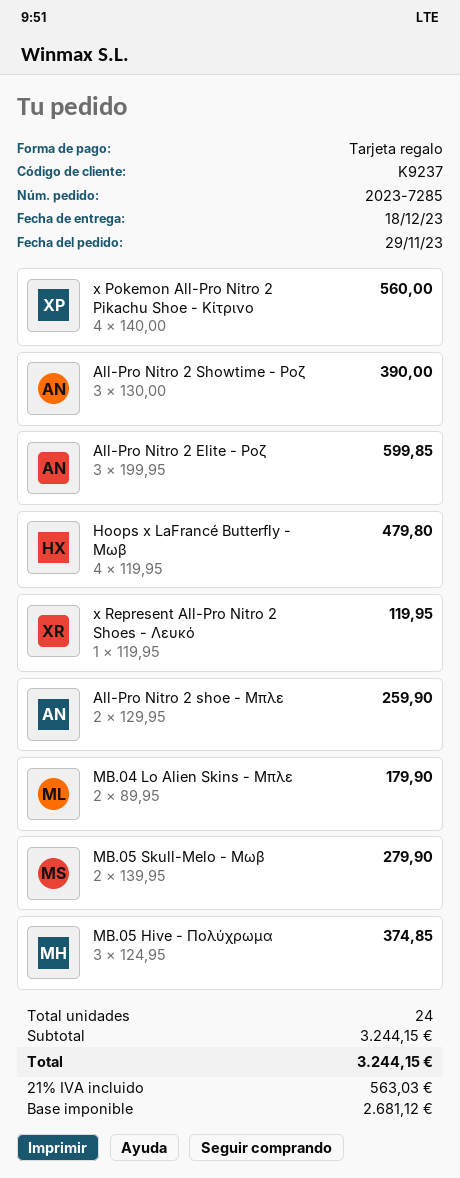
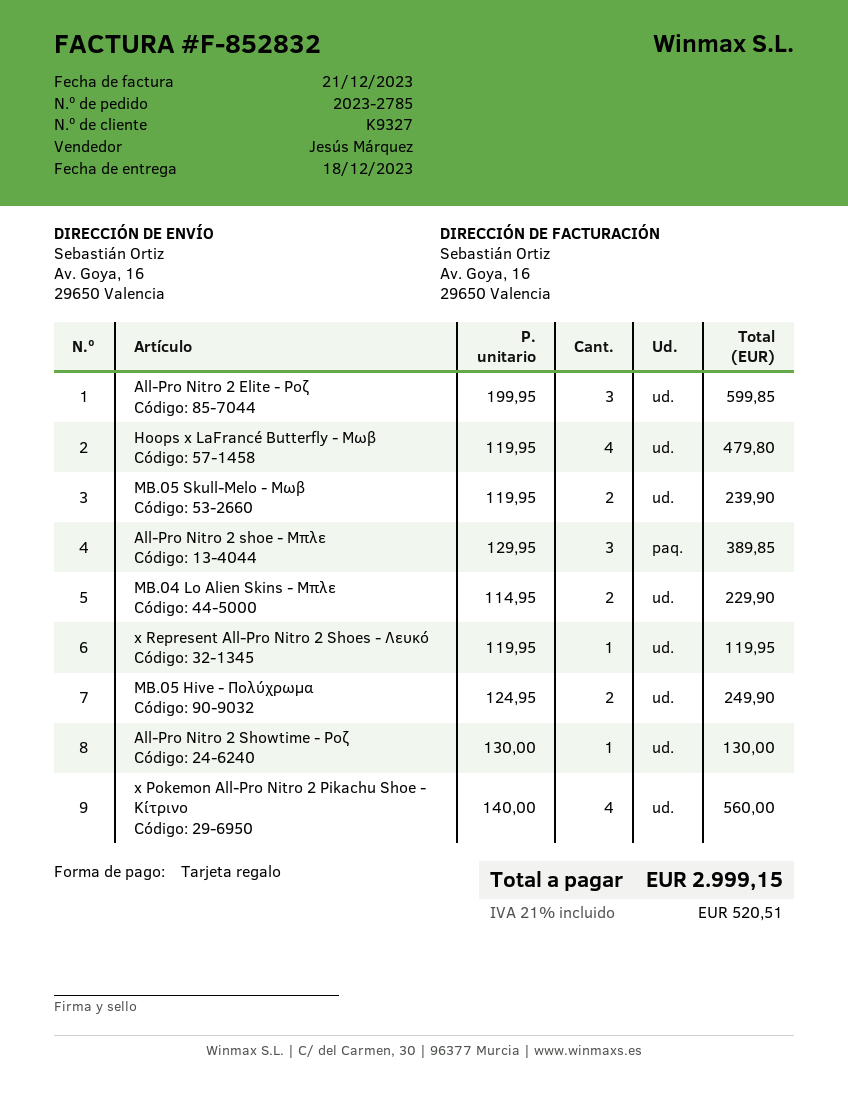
order number: 2023-7285 -> 2023-2785
customer number: K9237 -> K9327
All-Pro Nitro 2 Showtime - Ροζ: 3 x 130.00 = 390.00 -> 1 x 130.00 = 130.00
All-Pro Nitro 2 shoe - Μπλε: 2 x 129.95 = 259.90 -> 3 x 129.95 = 389.85
MB.04 Lo Alien Skins - Μπλε: 2 x 89.95 = 179.90 -> 2 x 114.95 = 229.90
MB.05 Skull-Melo - Μωβ: 2 x 139.95 = 279.90 -> 2 x 119.95 = 239.90
MB.05 Hive - Πολύχρωμα: 3 x 124.95 = 374.85 -> 2 x 124.95 = 249.90
tax: 21% = 563.03 -> 21% = 520.51
total: 3244.15 -> 2999.15

